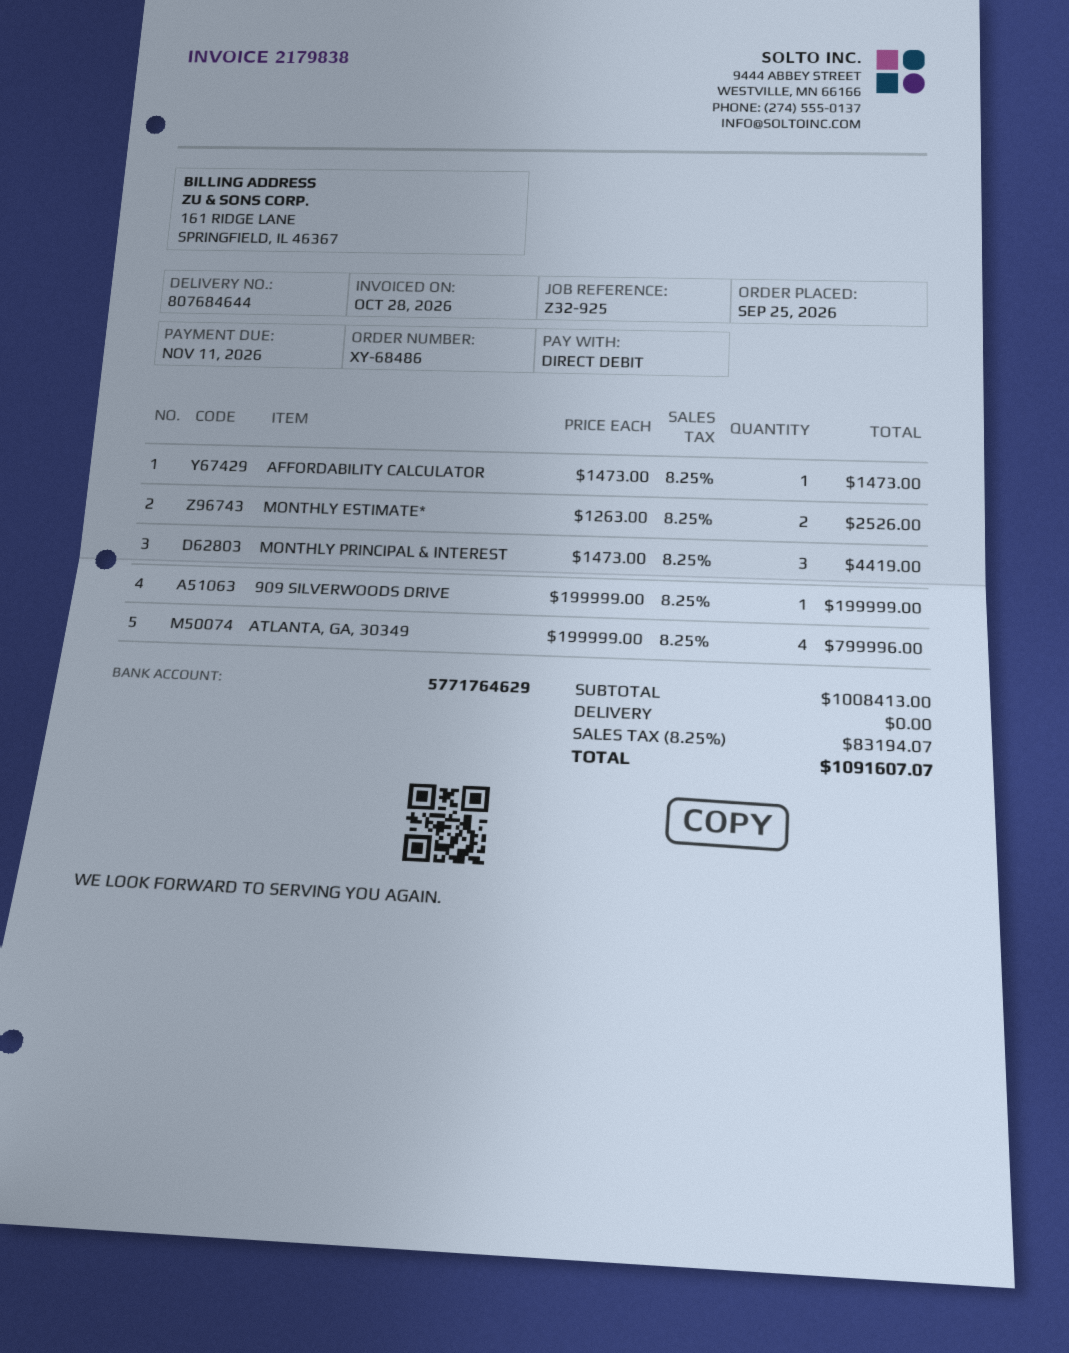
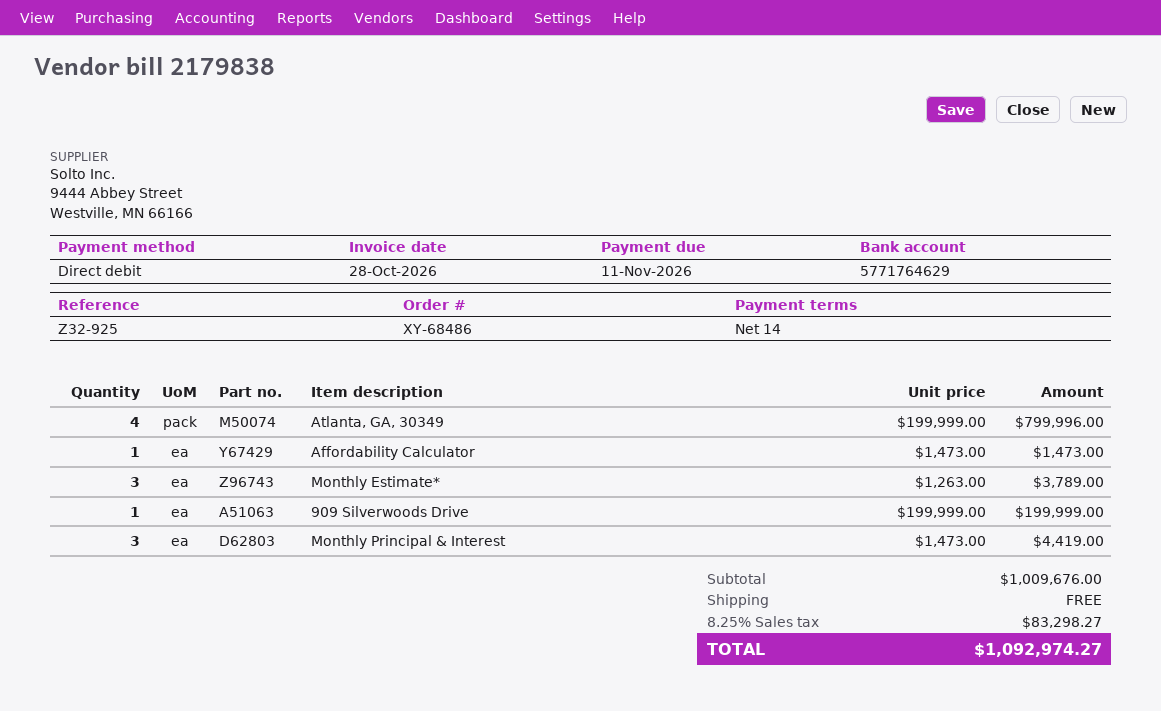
MONTHLY ESTIMATE*: 2 x 1263.00 = 2526.00 -> 3 x 1263.00 = 3789.00
subtotal: 1008413.00 -> 1009676.00
tax: 8.25% = 83194.07 -> 8.25% = 83298.27
total: 1091607.07 -> 1092974.27

